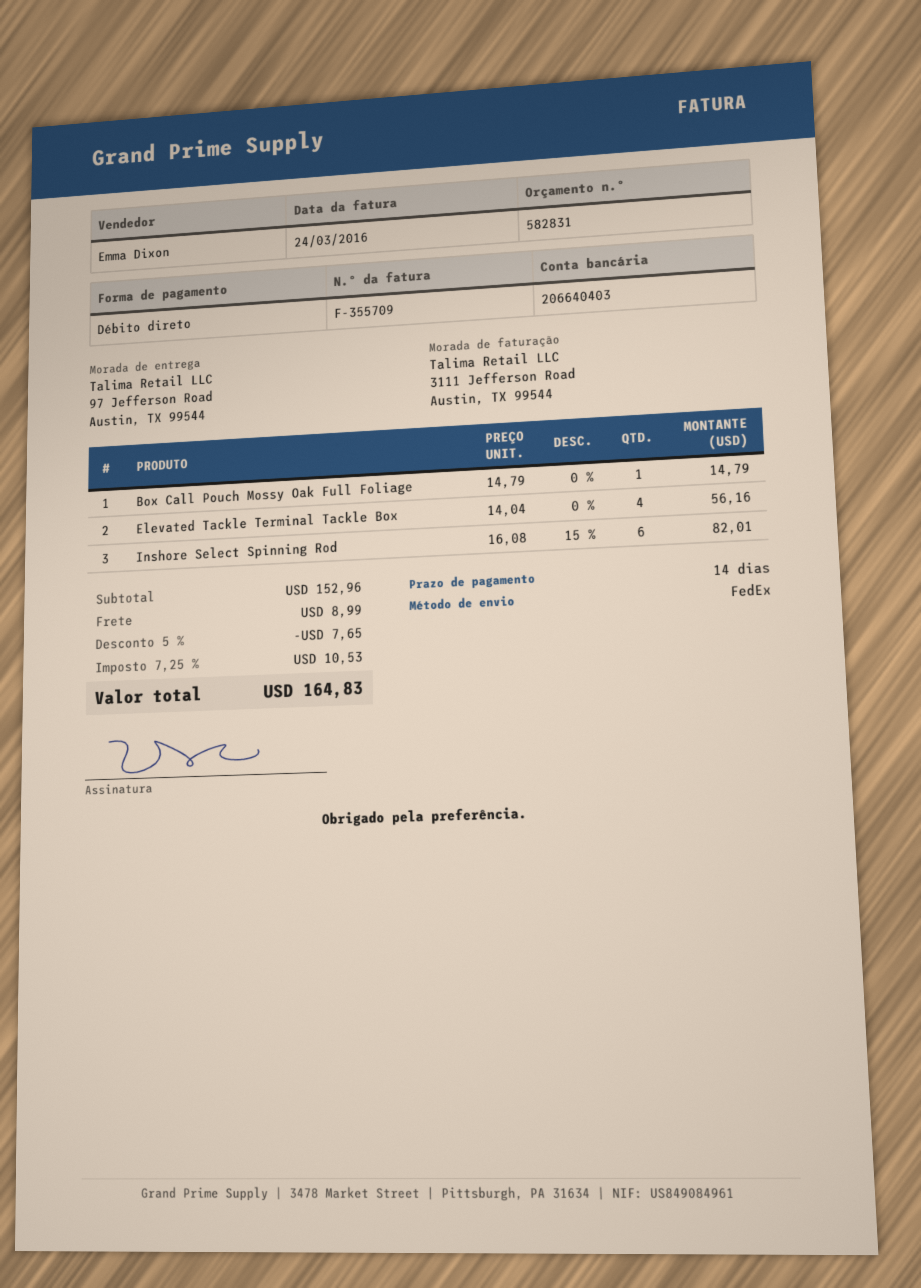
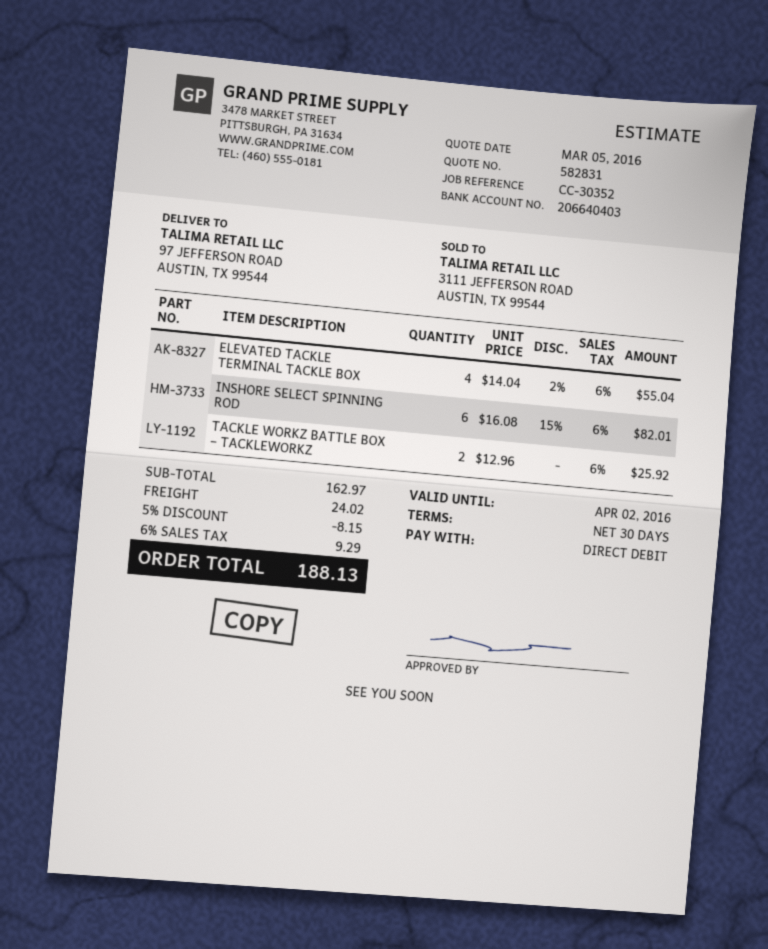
payment terms: 14 days -> 30 days
Box Call Pouch Mossy Oak Full Foliage: 1 x 14.79 = 14.79 -> none
Elevated Tackle Terminal Tackle Box: 4 x 14.04 = 56.16 -> 4 x 14.04 - 2% = 55.04
TACKLE WORKZ BATTLE BOX – TACKLEWORKZ: none -> 2 x 12.96 = 25.92
subtotal: 152.96 -> 162.97
discount: 5% = 7.65 -> 5% = 8.15
shipping: 8.99 -> 24.02
tax: 7.25% = 10.53 -> 6% = 9.29
total: 164.83 -> 188.13

